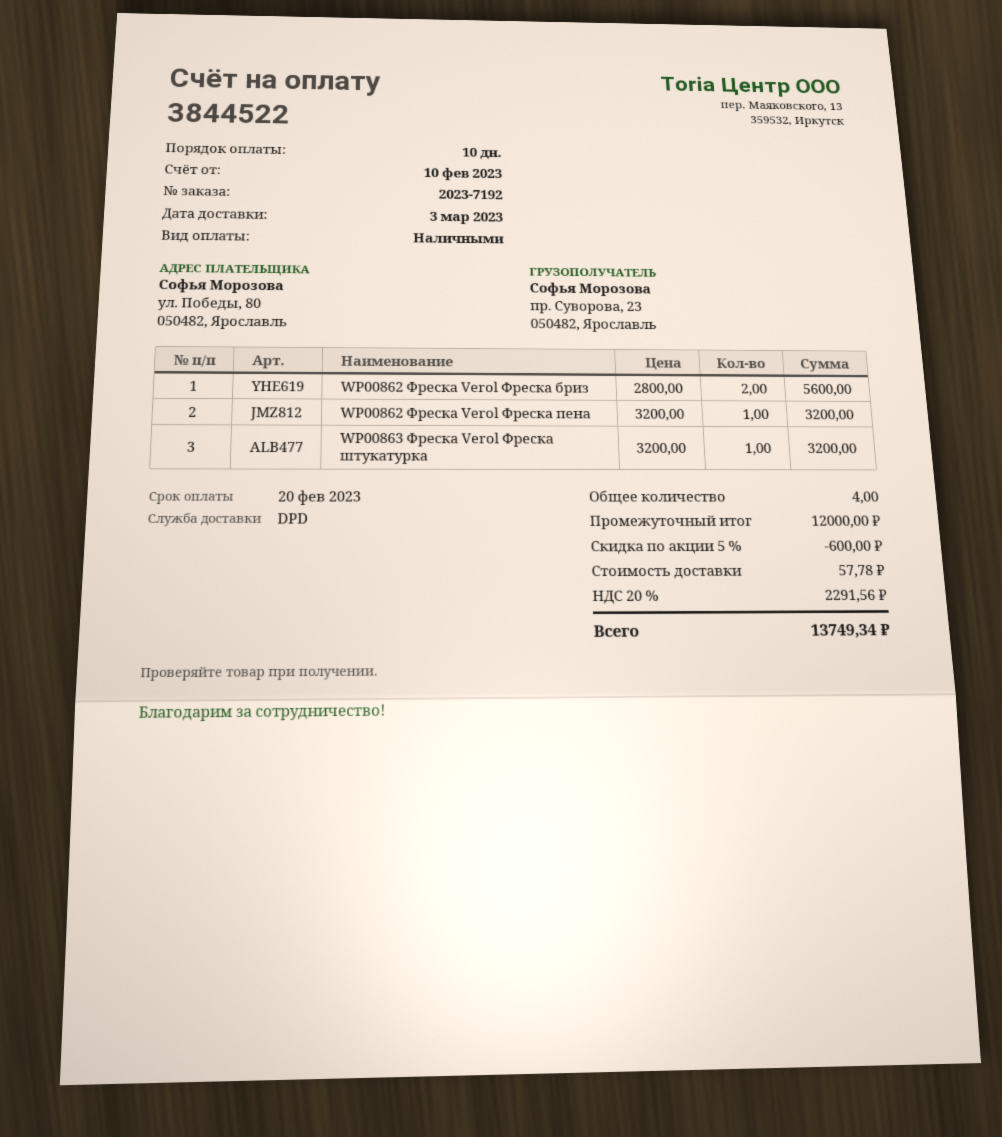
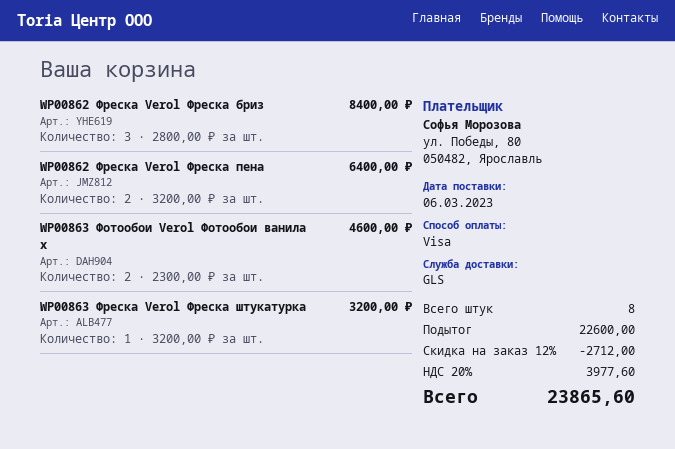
delivery date: 2023-03-03 -> 2023-03-06
payment method: cash -> Visa
shipping method: DPD -> GLS
WP00862 Фреска Verol Фреска бриз: 2 x 2800.00 = 5600.00 -> 3 x 2800.00 = 8400.00
WP00862 Фреска Verol Фреска пена: 1 x 3200.00 = 3200.00 -> 2 x 3200.00 = 6400.00
WP00863 Фотообои Verol Фотообои ванила x: none -> 2 x 2300.00 = 4600.00
total quantity: 4 -> 8
subtotal: 12000.00 -> 22600.00
discount: 5% = 600.00 -> 12% = 2712.00
shipping: 57.78 -> none
tax: 20% = 2291.56 -> 20% = 3977.60
total: 13749.34 -> 23865.60

